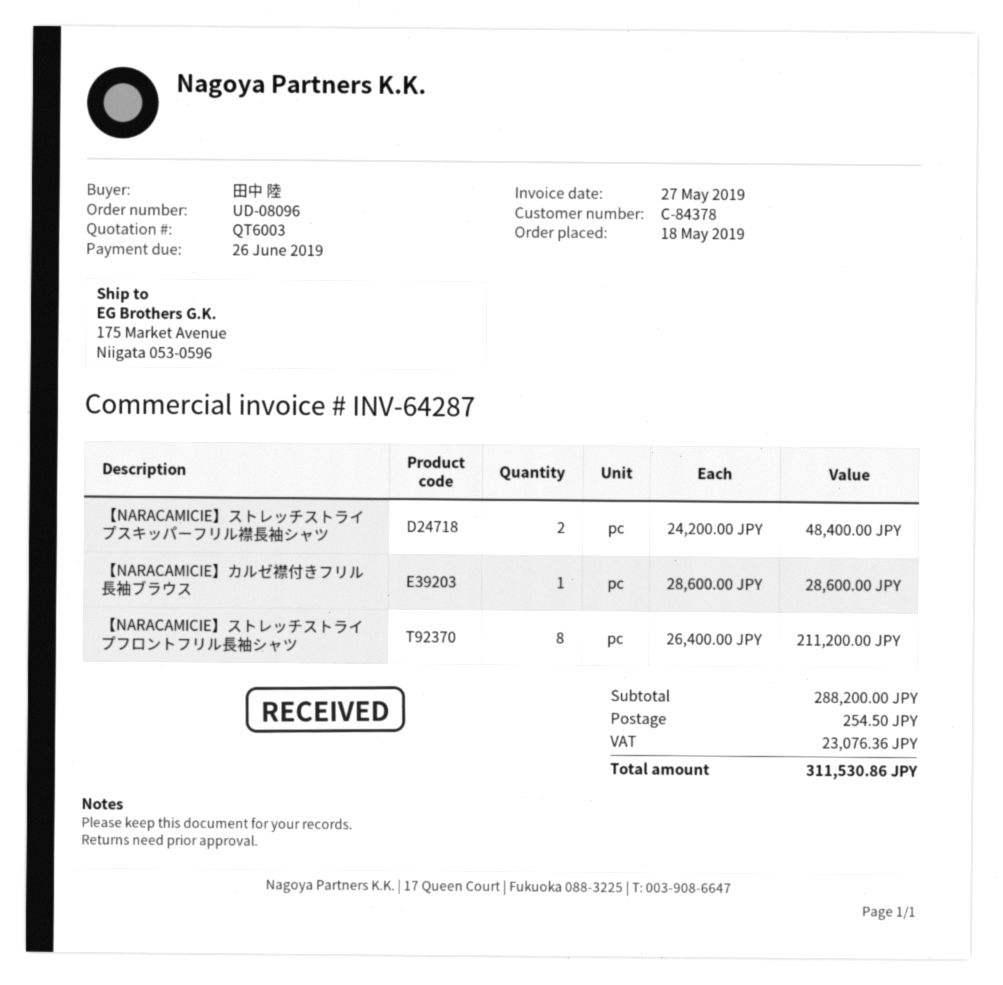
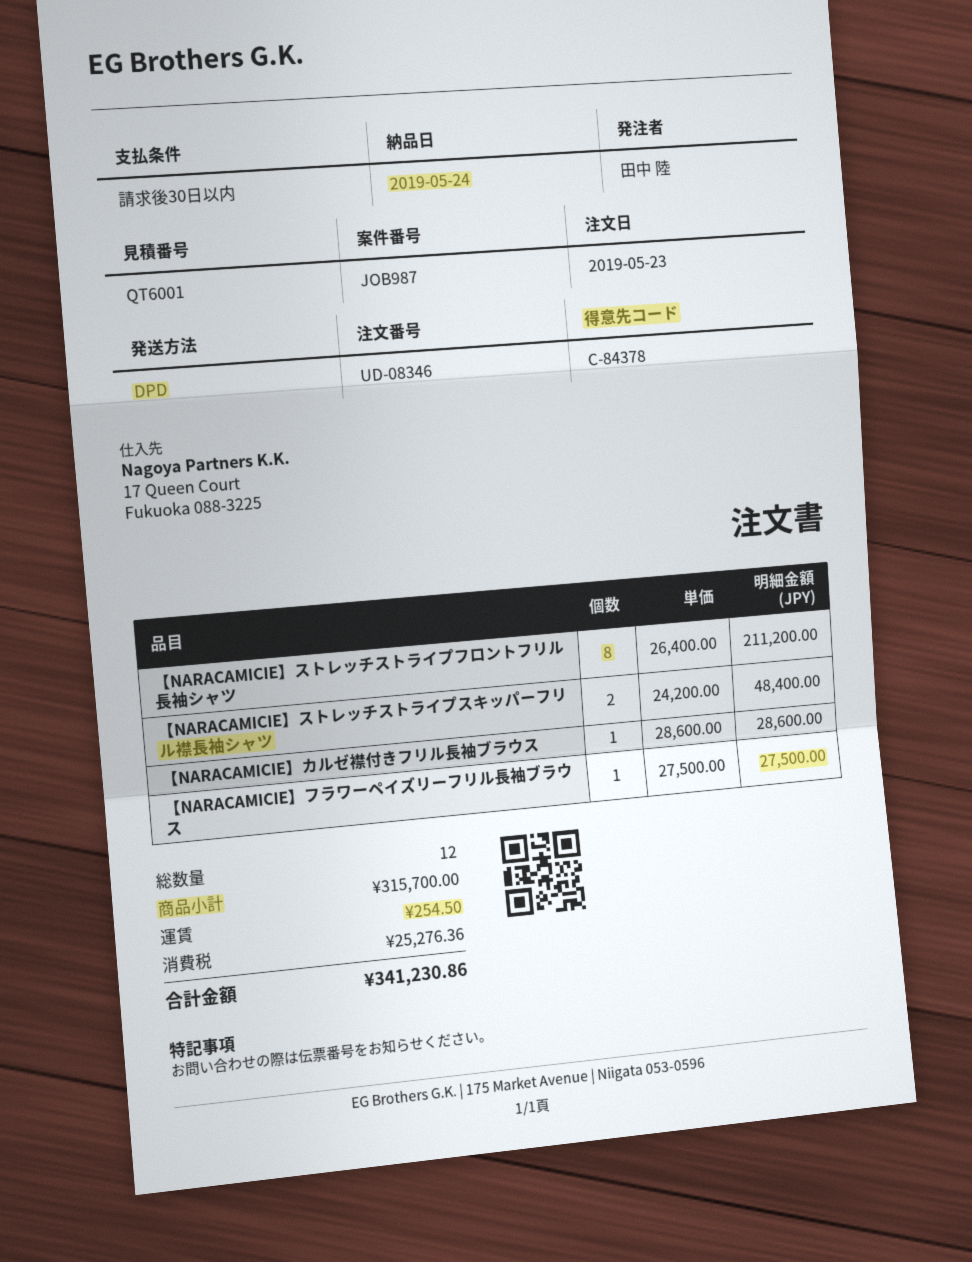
quote number: QT6003 -> QT6001
order number: UD-08096 -> UD-08346
order date: 2019-05-18 -> 2019-05-23
【NARACAMICIE】フラワーペイズリーフリル長袖ブラウス: none -> 1 x 27500.00 = 27500.00
subtotal: 288200.00 -> 315700.00
tax: 23076.36 -> 25276.36
total: 311530.86 -> 341230.86

